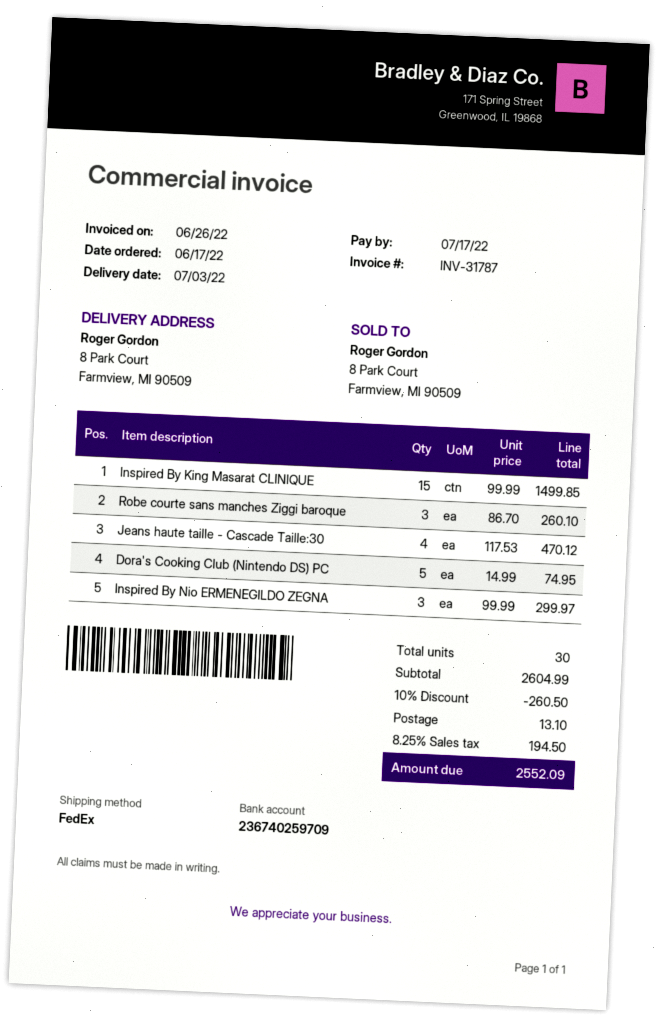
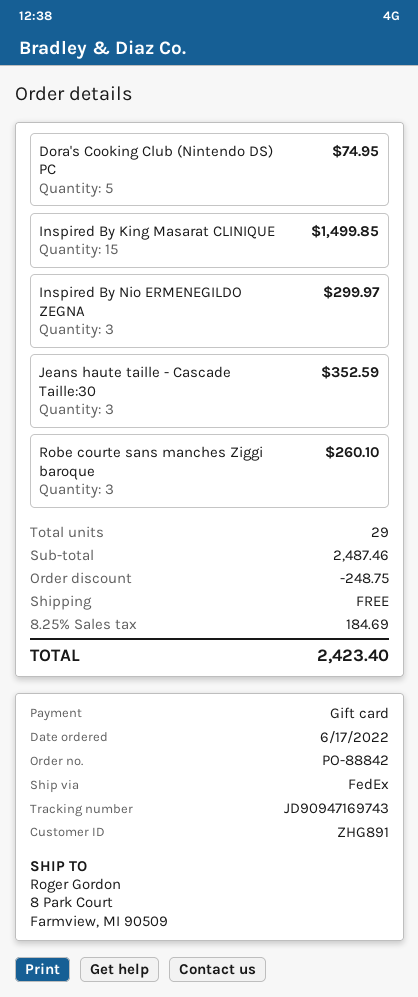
Jeans haute taille - Cascade Taille:30: 4 for 470.12 -> 3 for 352.59
total quantity: 30 -> 29
subtotal: 2604.99 -> 2487.46
discount: 260.50 -> 248.75
shipping: 13.10 -> 0.00
tax: 8.25% = 194.50 -> 8.25% = 184.69
total: 2552.09 -> 2423.40

